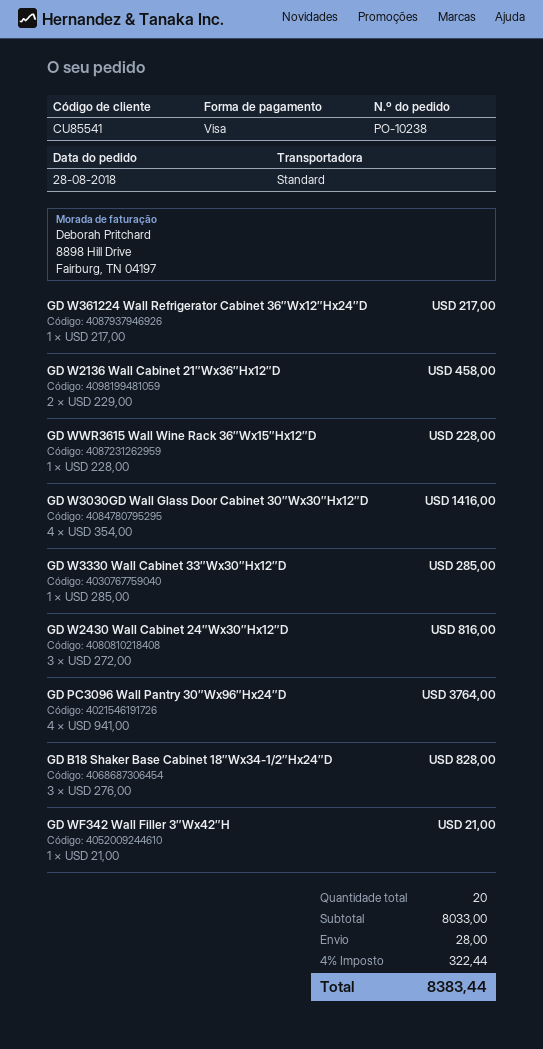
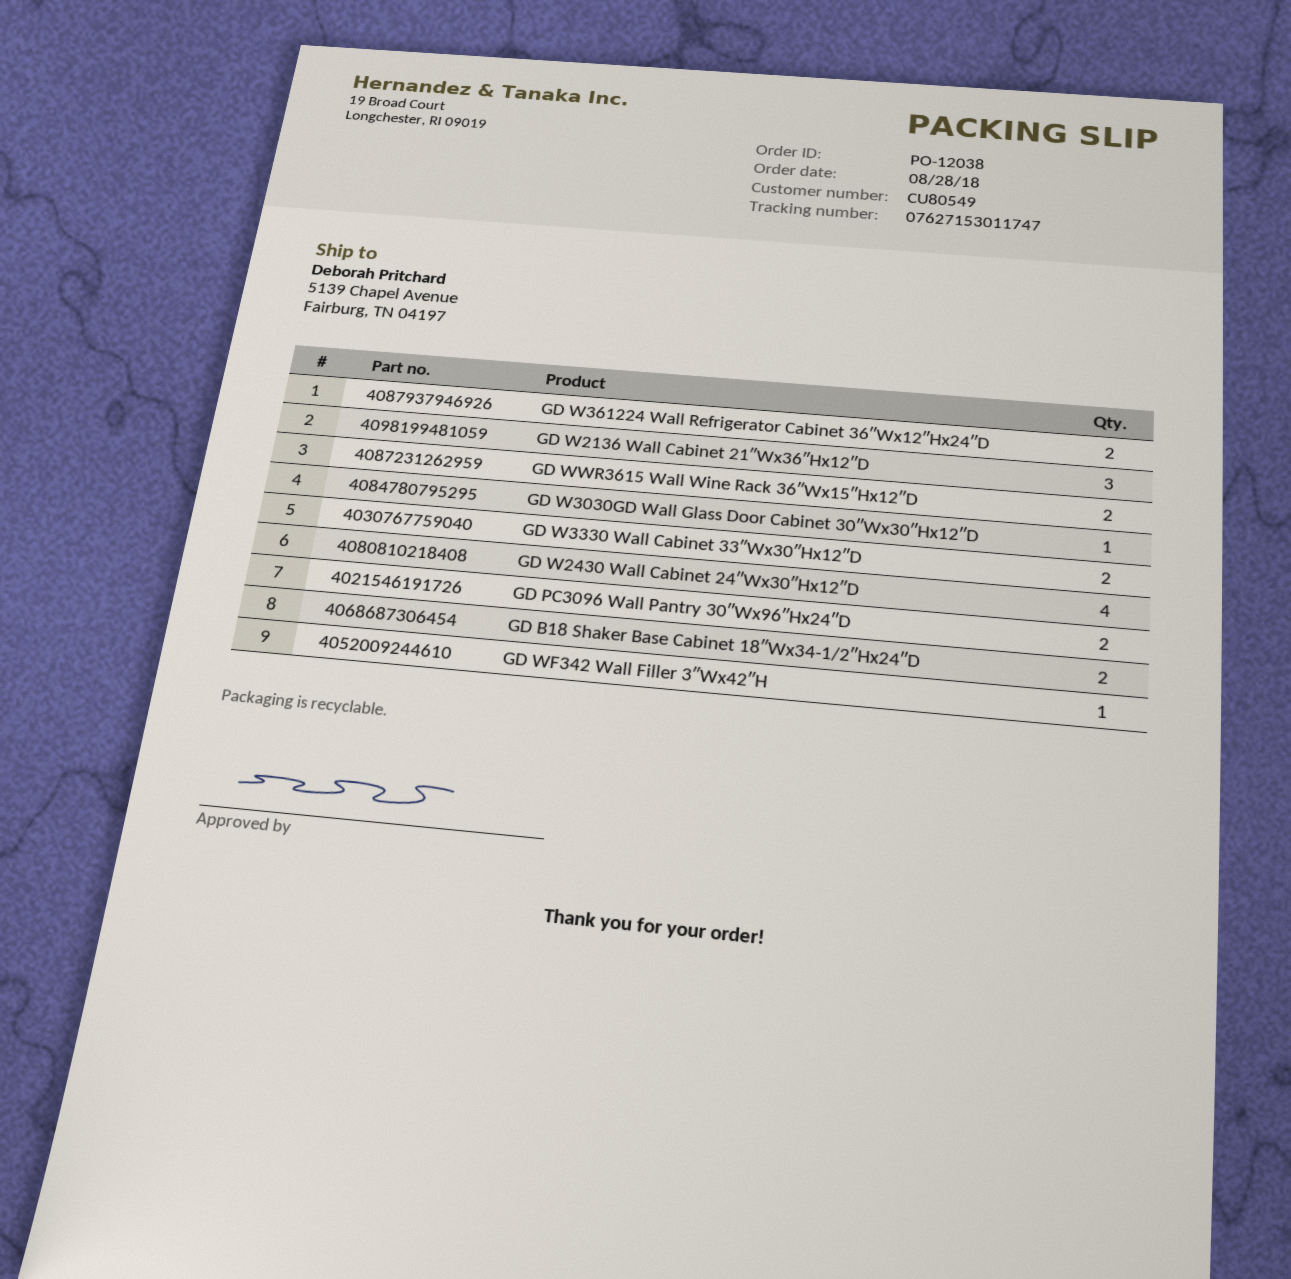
order number: PO-10238 -> PO-12038
customer number: CU85541 -> CU80549
GD W361224 Wall Refrigerator Cabinet 36″Wx12″Hx24″D: 1 -> 2
GD W2136 Wall Cabinet 21″Wx36″Hx12″D: 2 -> 3
GD WWR3615 Wall Wine Rack 36″Wx15″Hx12″D: 1 -> 2
GD W3030GD Wall Glass Door Cabinet 30″Wx30″Hx12″D: 4 -> 1
GD W3330 Wall Cabinet 33″Wx30″Hx12″D: 1 -> 2
GD W2430 Wall Cabinet 24″Wx30″Hx12″D: 3 -> 4
GD PC3096 Wall Pantry 30″Wx96″Hx24″D: 4 -> 2
GD B18 Shaker Base Cabinet 18″Wx34-1/2″Hx24″D: 3 -> 2

